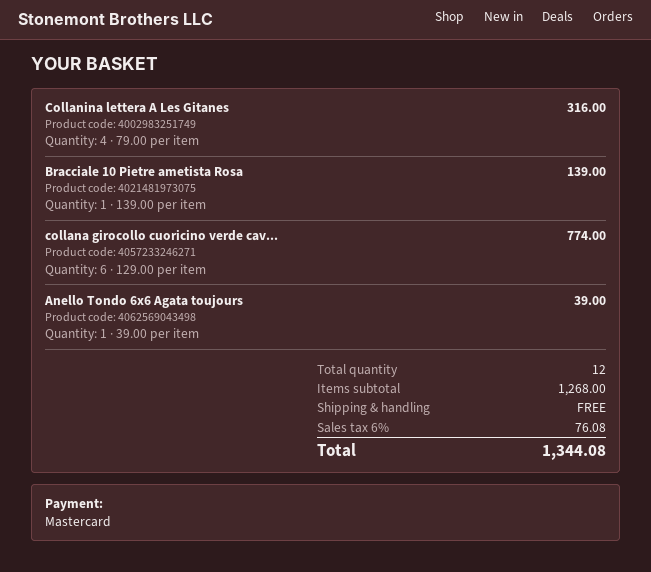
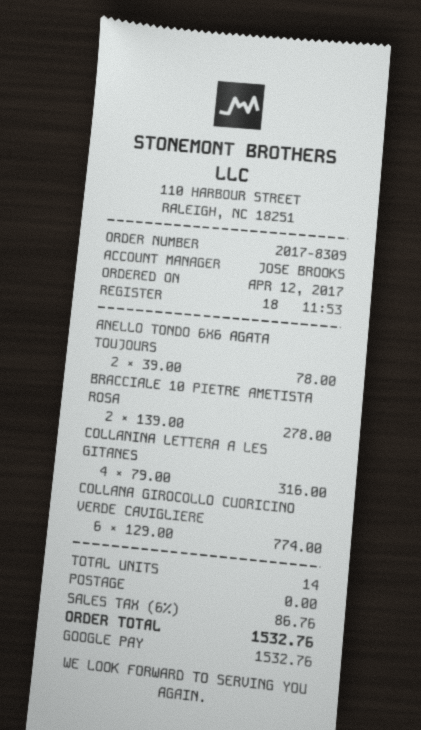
payment method: Mastercard -> Google Pay
Bracciale 10 Pietre ametista Rosa: 1 x 139.00 = 139.00 -> 2 x 139.00 = 278.00
Anello Tondo 6x6 Agata toujours: 1 x 39.00 = 39.00 -> 2 x 39.00 = 78.00
total quantity: 12 -> 14
tax: 6% = 76.08 -> 6% = 86.76
total: 1344.08 -> 1532.76

